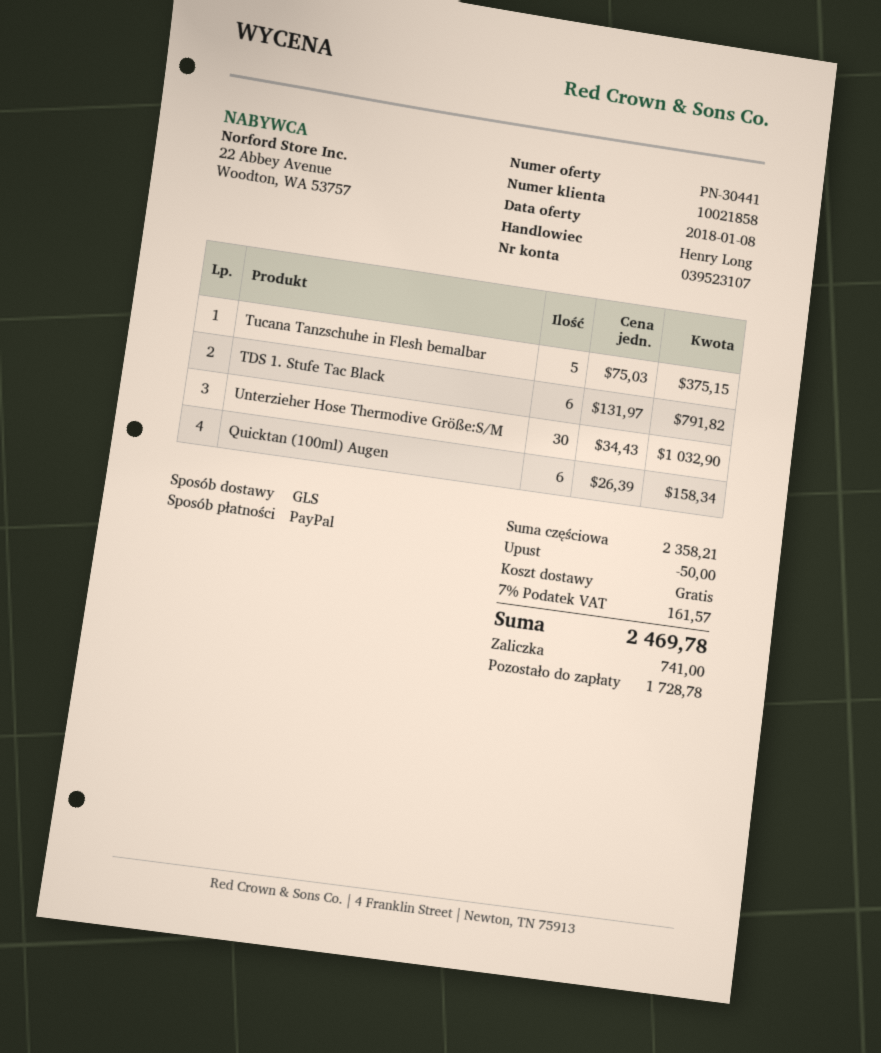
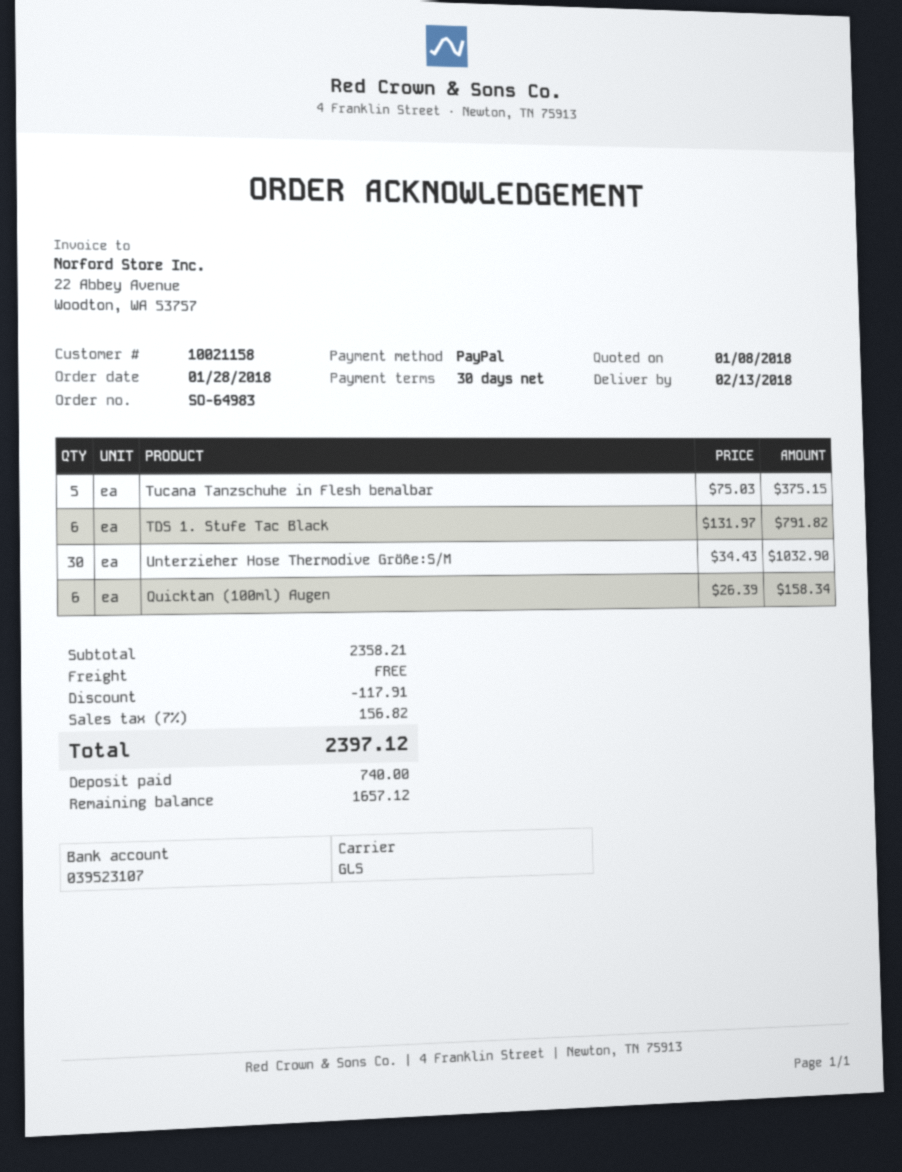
customer number: 10021858 -> 10021158
discount: 50.00 -> 117.91
tax: 7% = 161.57 -> 7% = 156.82
total: 2469.78 -> 2397.12
deposit: 741.00 -> 740.00
balance: 1728.78 -> 1657.12

